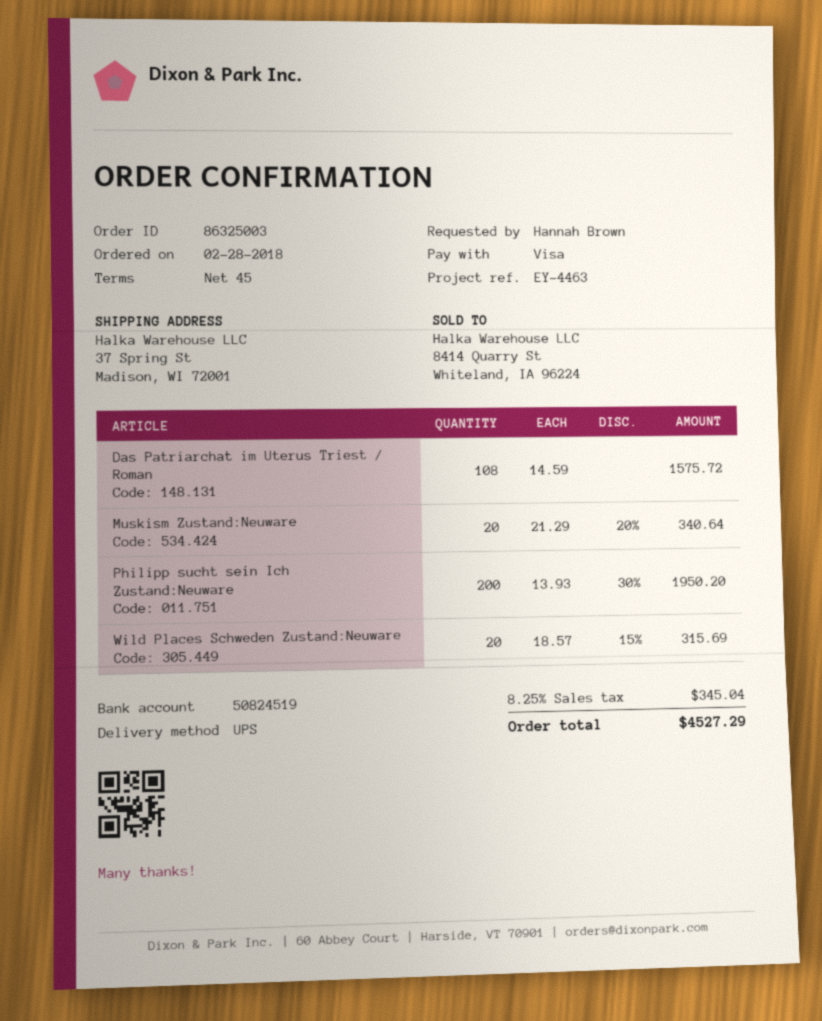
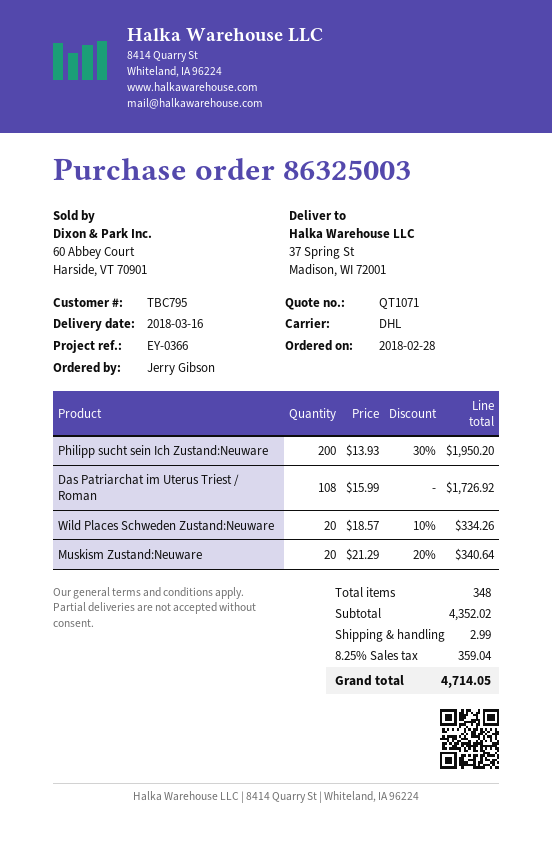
reference: EY-4463 -> EY-0366
ordered by: Hannah Brown -> Jerry Gibson
shipping method: UPS -> DHL
Das Patriarchat im Uterus Triest / Roman: 108 x 14.59 = 1575.72 -> 108 x 15.99 = 1726.92
Wild Places Schweden Zustand:Neuware: 20 x 18.57 - 15% = 315.69 -> 20 x 18.57 - 10% = 334.26
shipping: none -> 2.99
tax: 8.25% = 345.04 -> 8.25% = 359.04
total: 4527.29 -> 4714.05

